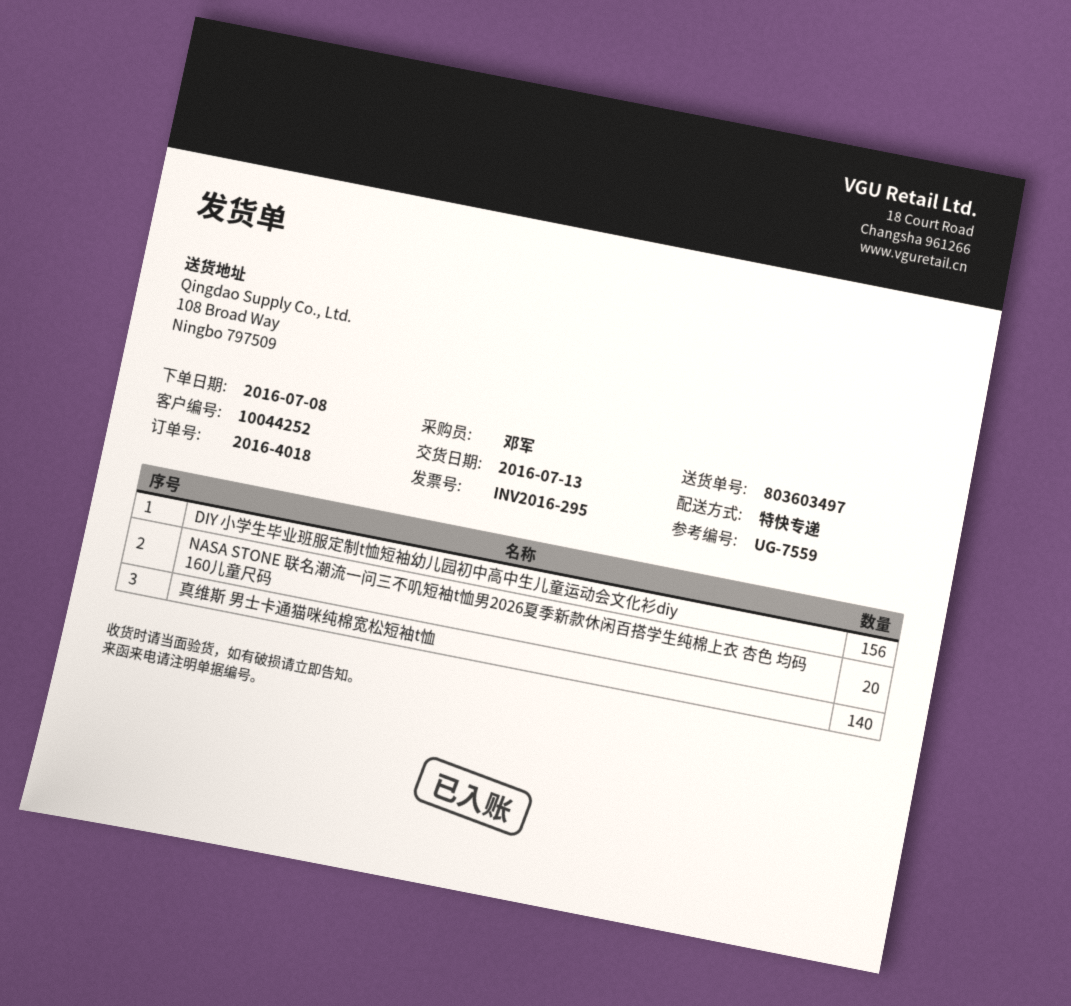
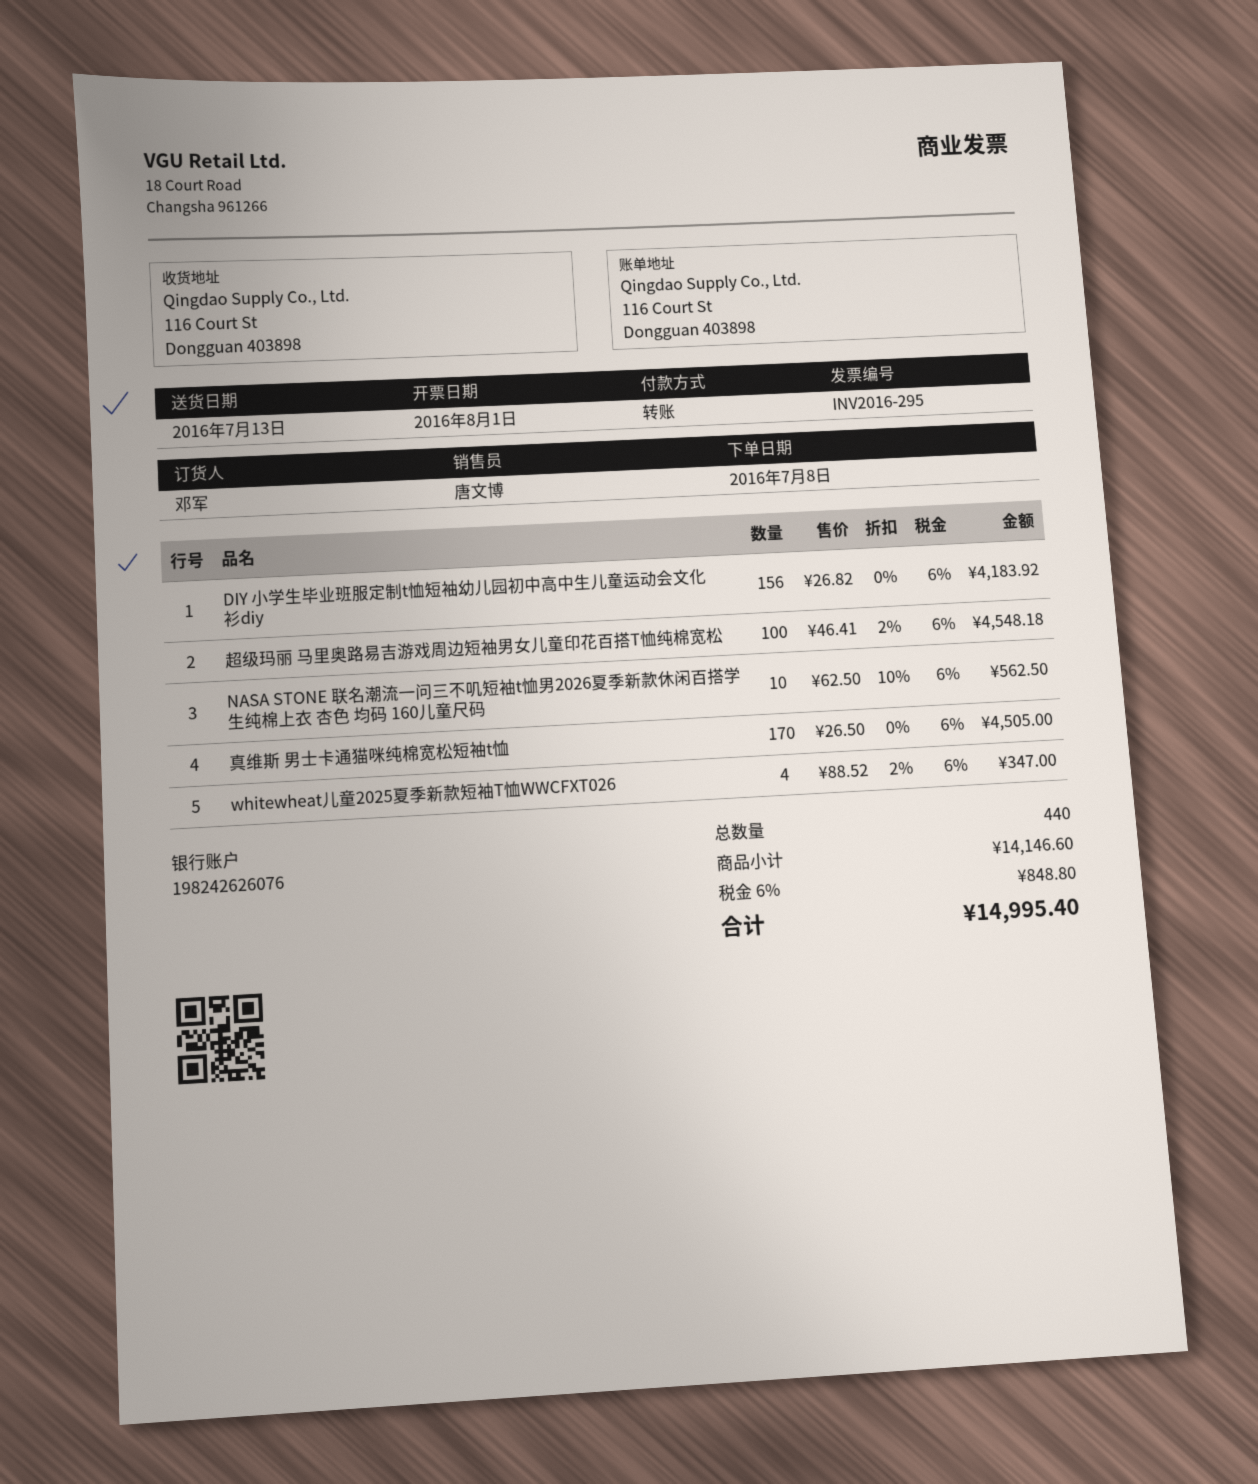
ship to: 108 Broad Way, Ningbo 797509 -> 116 Court St, Dongguan 403898
NASA STONE 联名潮流一问三不叽短袖t恤男2026夏季新款休闲百搭学生纯棉上衣 杏色 均码 160儿童尺码: 20 -> 10
真维斯 男士卡通猫咪纯棉宽松短袖t恤: 140 -> 170
超级玛丽 马里奥路易吉游戏周边短袖男女儿童印花百搭T恤纯棉宽松: none -> 100
whitewheat儿童2025夏季新款短袖T恤WWCFXT026: none -> 4

